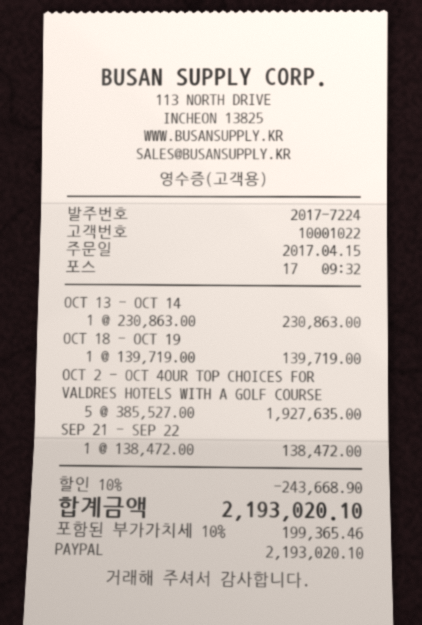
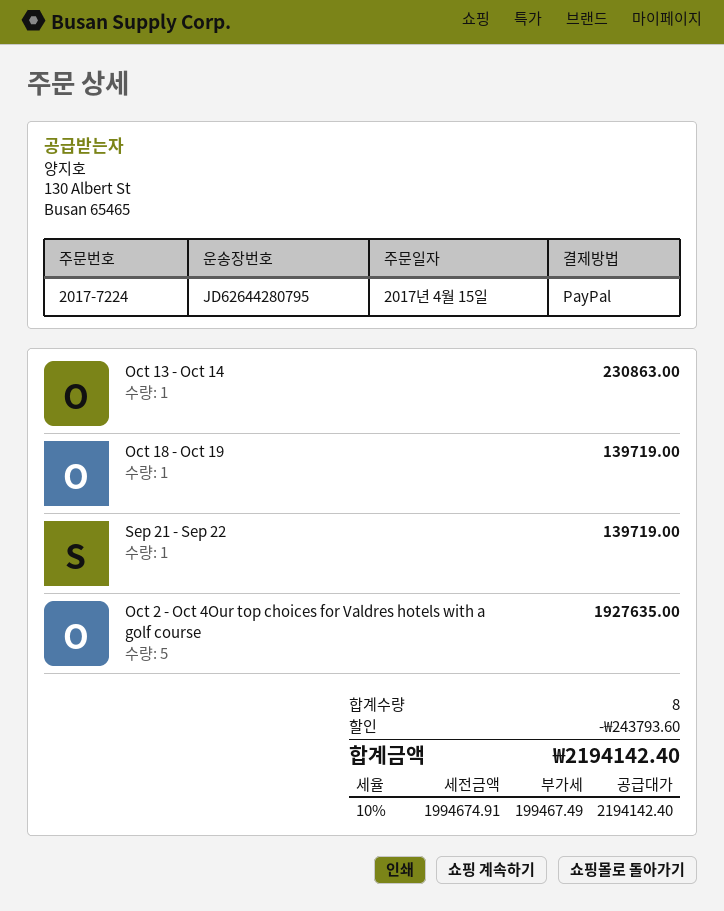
SEP 21 - SEP 22: 1 for 138472.00 -> 1 for 139719.00
discount: 243668.90 -> 243793.60
tax: 10% = 199365.46 -> 10% = 199467.49
total: 2193020.10 -> 2194142.40

